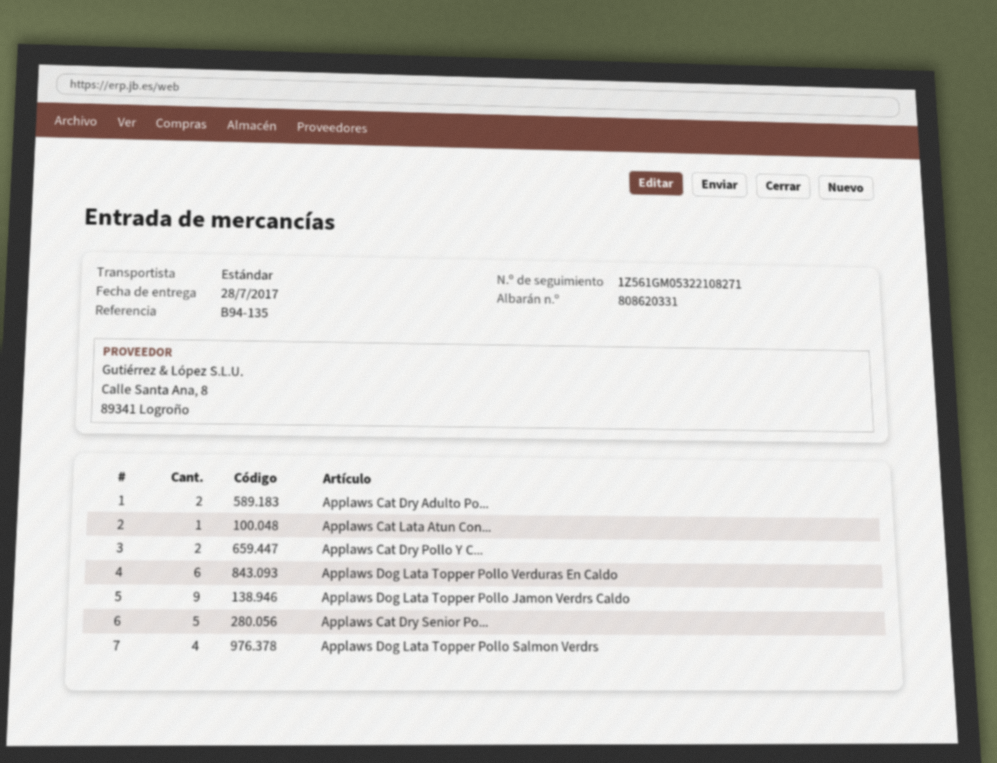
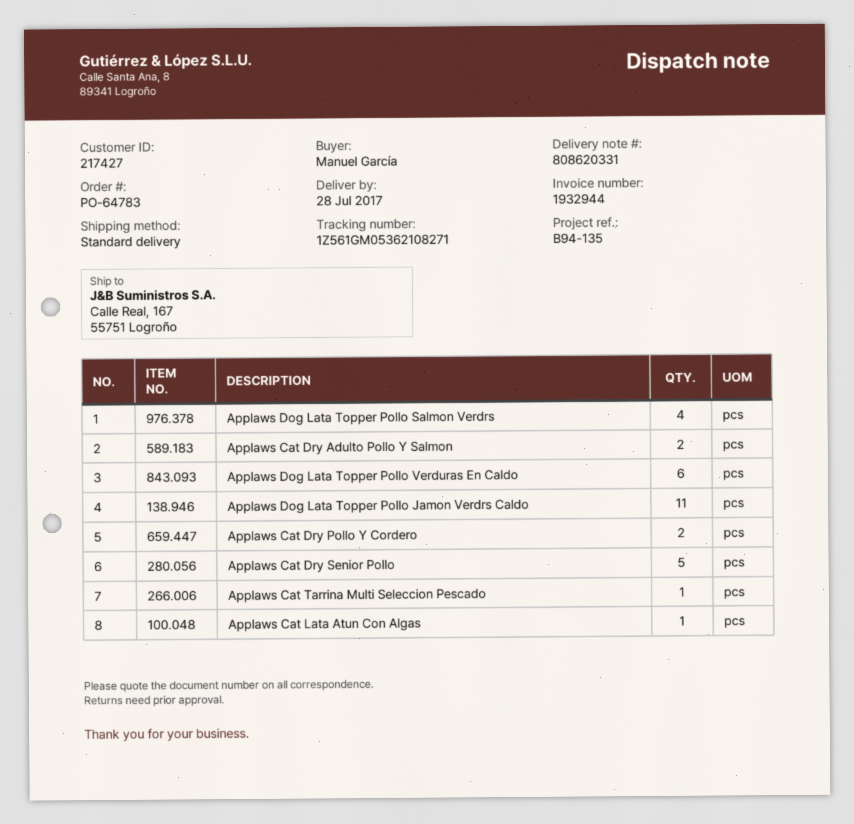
tracking number: 1Z561GM05322108271 -> 1Z561GM05362108271
Applaws Dog Lata Topper Pollo Jamon Verdrs Caldo: 9 -> 11
Applaws Cat Tarrina Multi Seleccion Pescado: none -> 1

